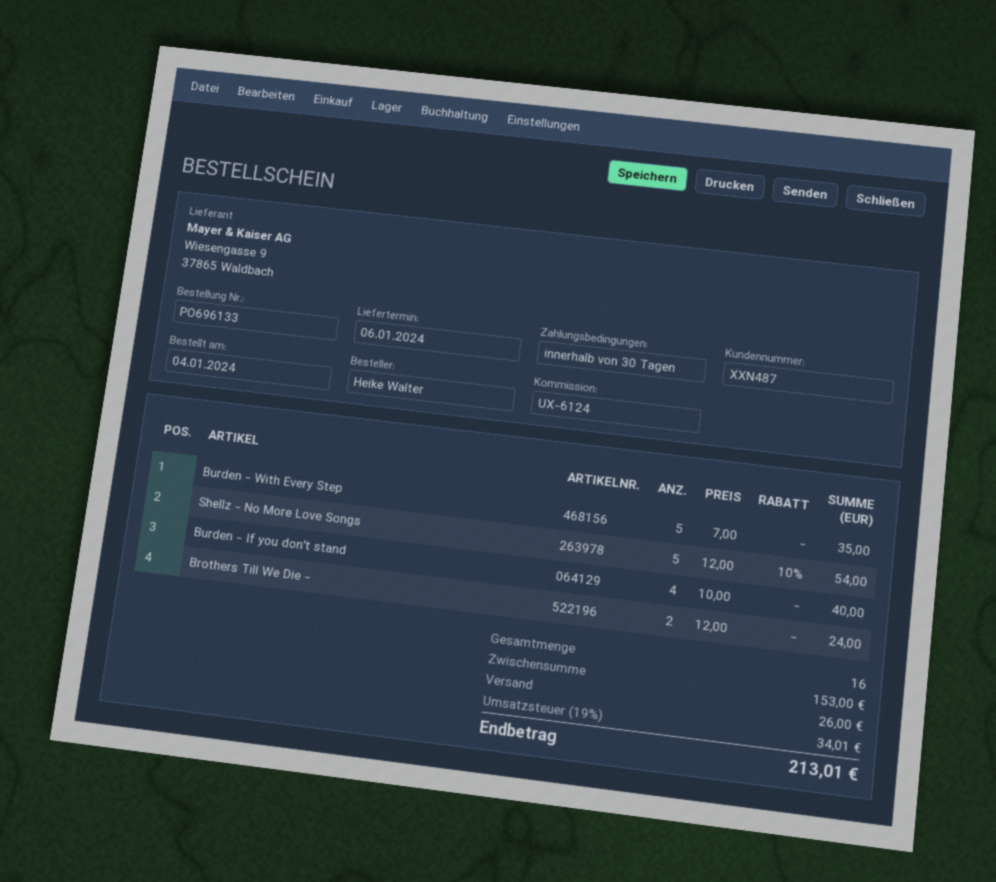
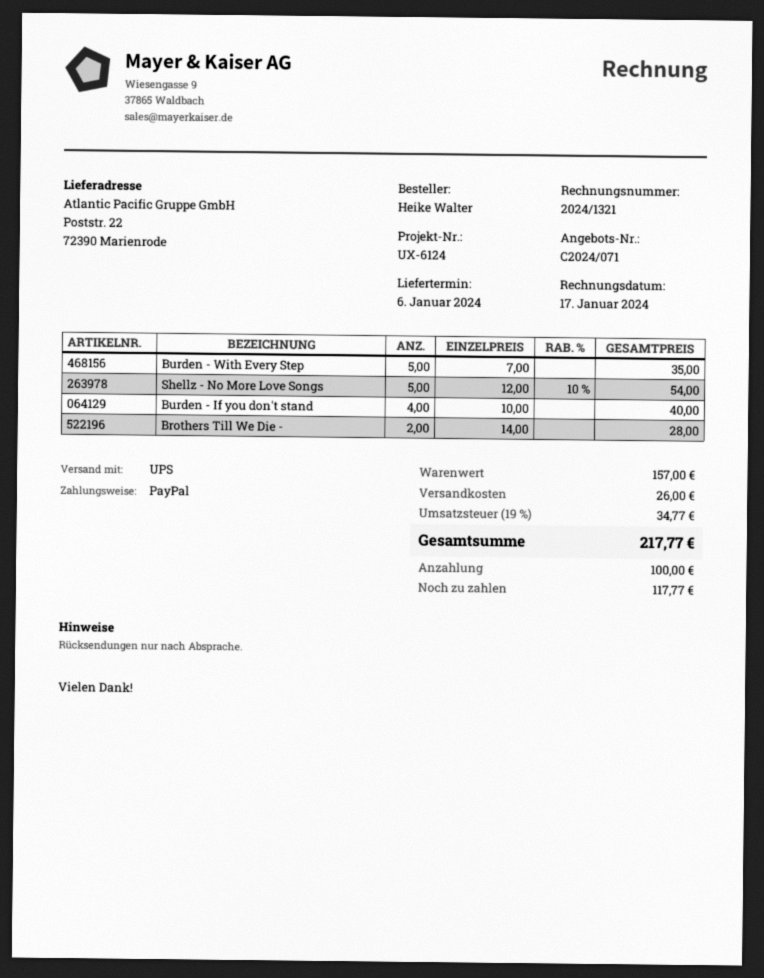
Brothers Till We Die -: 2 x 12.00 = 24.00 -> 2 x 14.00 = 28.00
subtotal: 153.00 -> 157.00
tax: 19% = 34.01 -> 19% = 34.77
total: 213.01 -> 217.77

